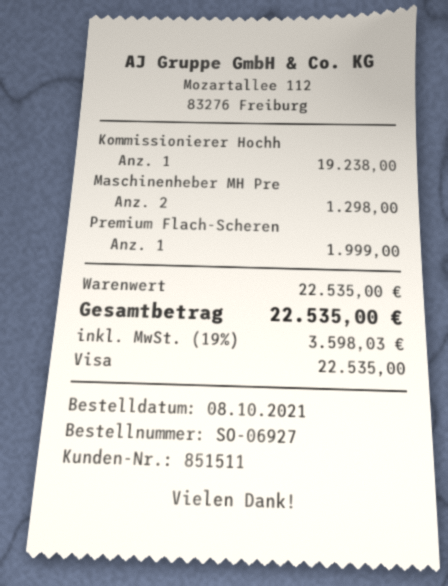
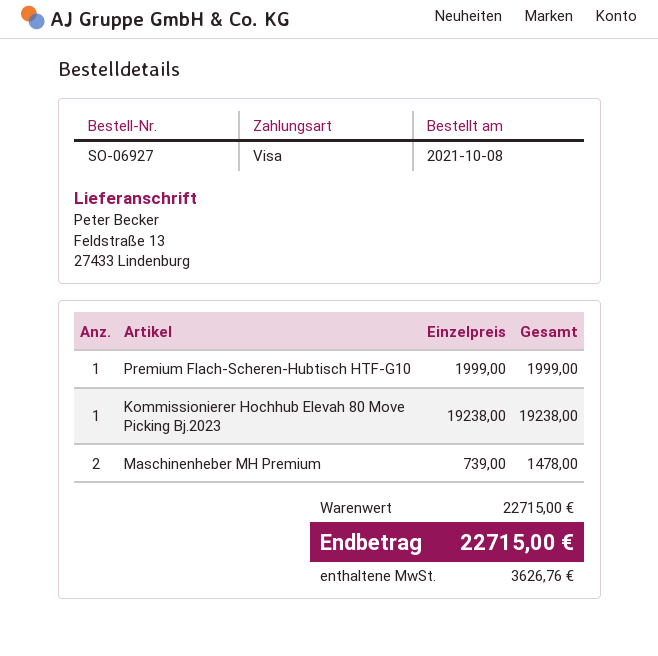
Maschinenheber MH Pre: 2 for 1298.00 -> 2 for 1478.00
subtotal: 22535.00 -> 22715.00
tax: 3598.03 -> 3626.76
total: 22535.00 -> 22715.00

